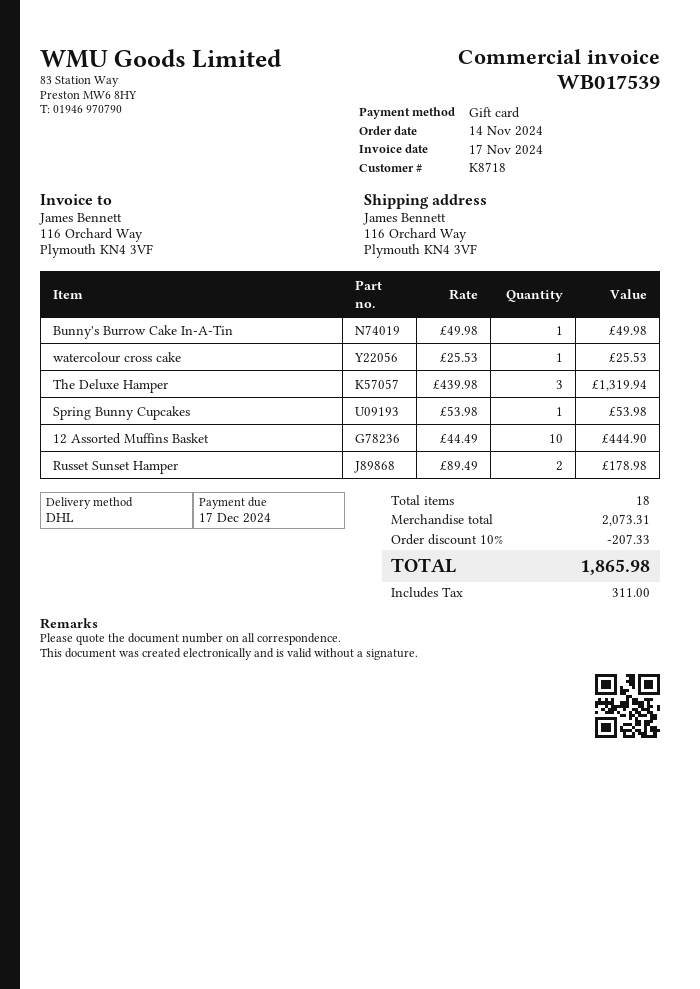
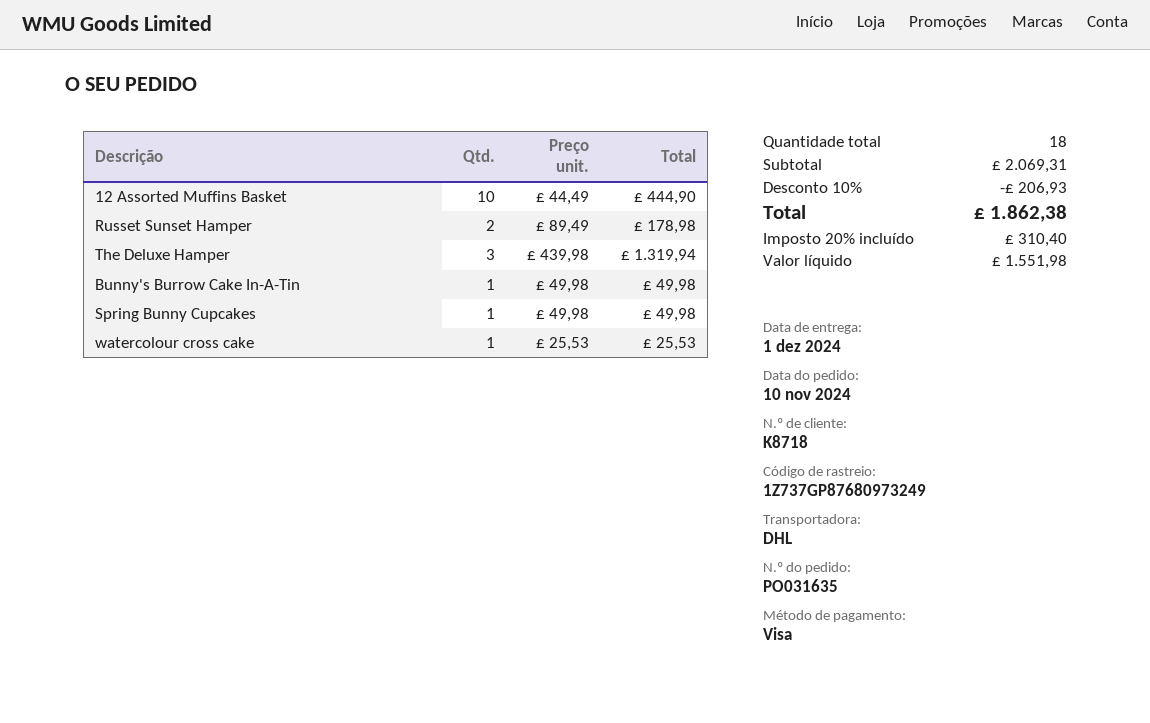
order date: 2024-11-14 -> 2024-11-10
payment method: gift card -> Visa
Spring Bunny Cupcakes: 1 x 53.98 = 53.98 -> 1 x 49.98 = 49.98
subtotal: 2073.31 -> 2069.31
discount: 10% = 207.33 -> 10% = 206.93
tax: 311.00 -> 310.40
total: 1865.98 -> 1862.38

